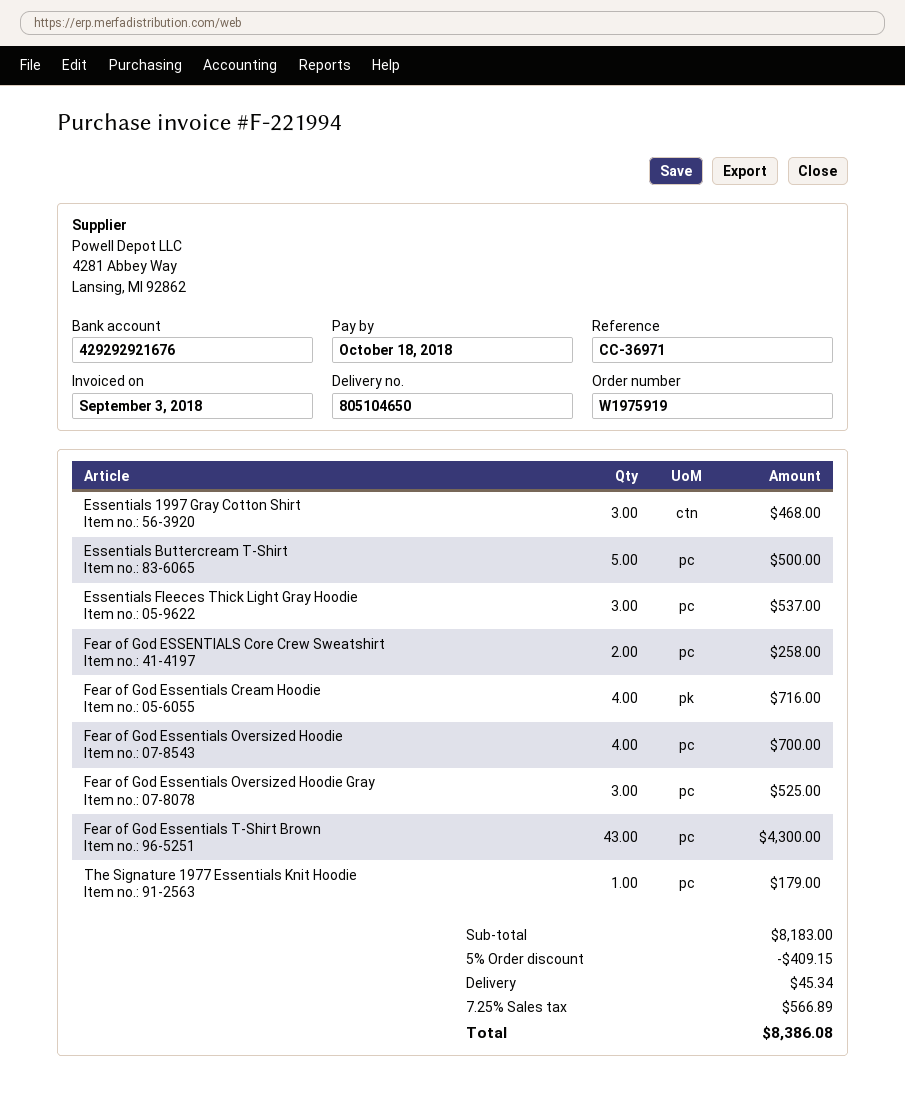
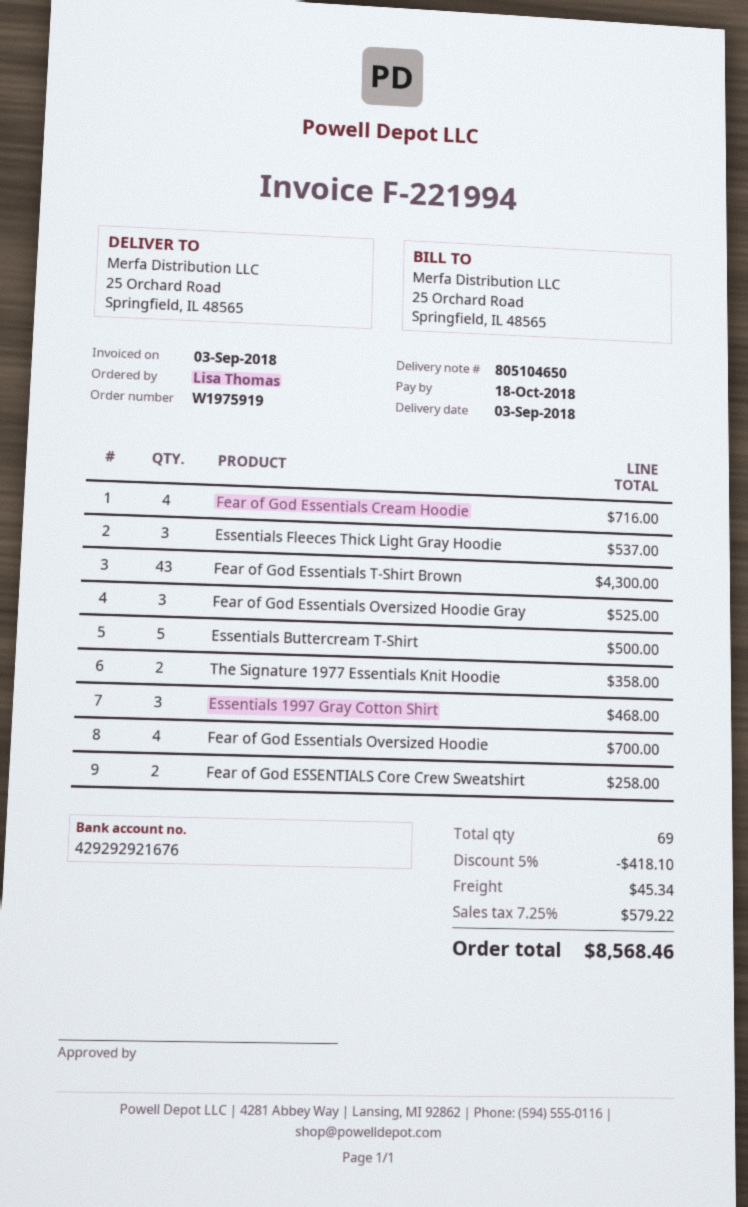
The Signature 1977 Essentials Knit Hoodie: 1 for 179.00 -> 2 for 358.00
discount: 5% = 409.15 -> 5% = 418.10
tax: 7.25% = 566.89 -> 7.25% = 579.22
total: 8386.08 -> 8568.46

